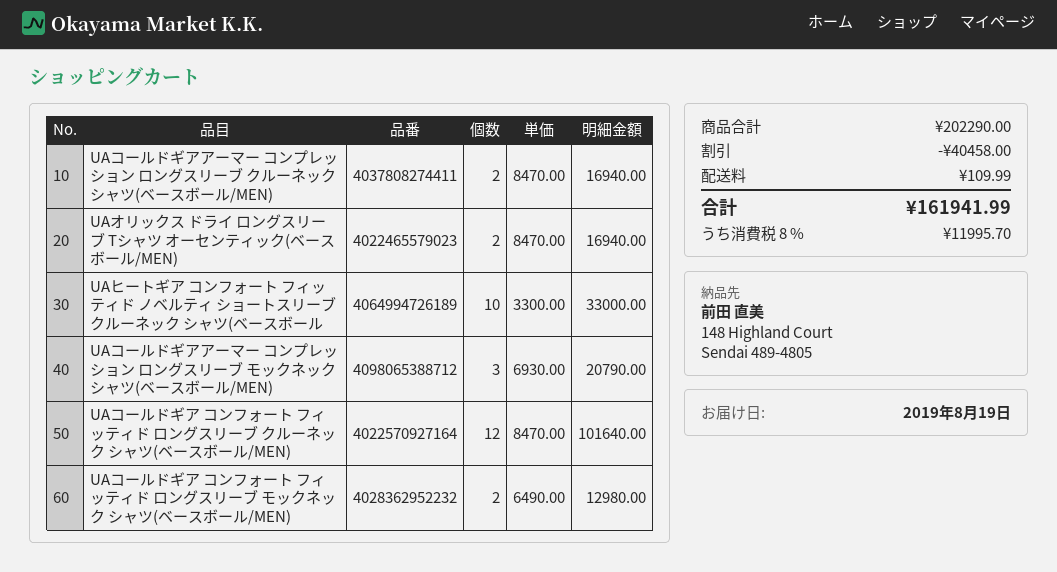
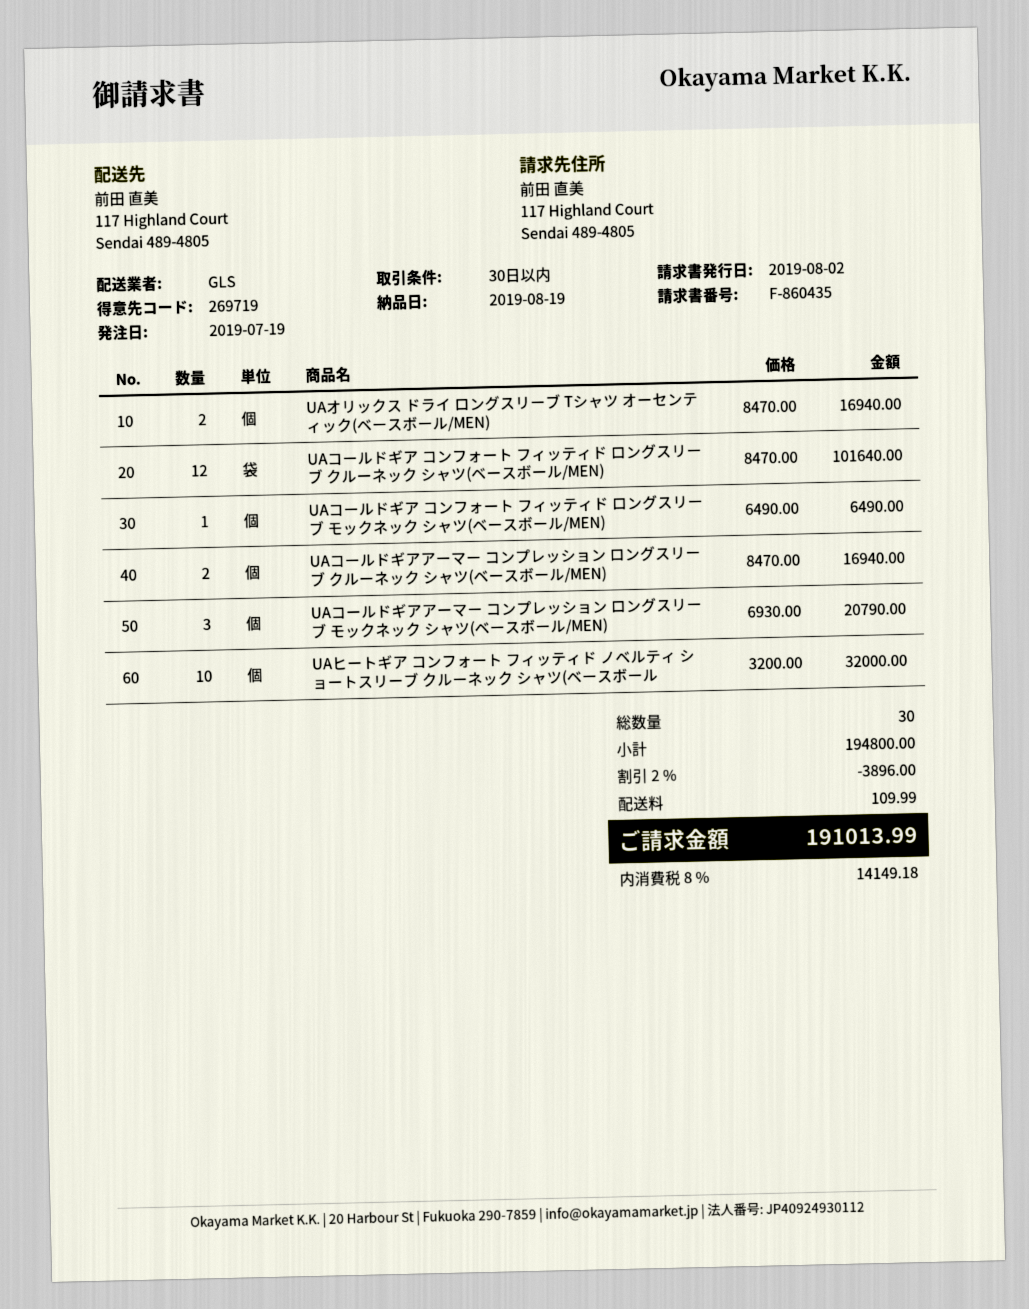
ship to: 148 Highland Court, Sendai 489-4805 -> 117 Highland Court, Sendai 489-4805
UAヒートギア コンフォート フィッティド ノベルティ ショートスリーブ クルーネック シャツ(ベースボール: 10 x 3300.00 = 33000.00 -> 10 x 3200.00 = 32000.00
UAコールドギア コンフォート フィッティド ロングスリーブ モックネック シャツ(ベースボール/MEN): 2 x 6490.00 = 12980.00 -> 1 x 6490.00 = 6490.00
subtotal: 202290.00 -> 194800.00
discount: 40458.00 -> 3896.00
tax: 8% = 11995.70 -> 8% = 14149.18
total: 161941.99 -> 191013.99

